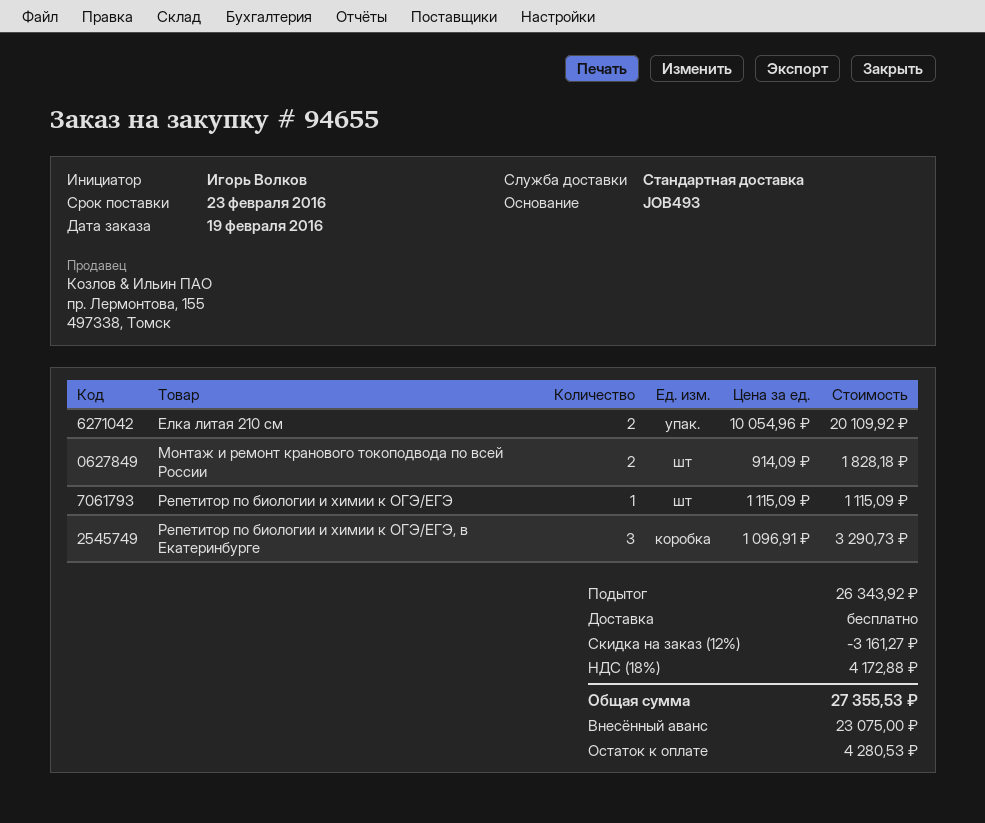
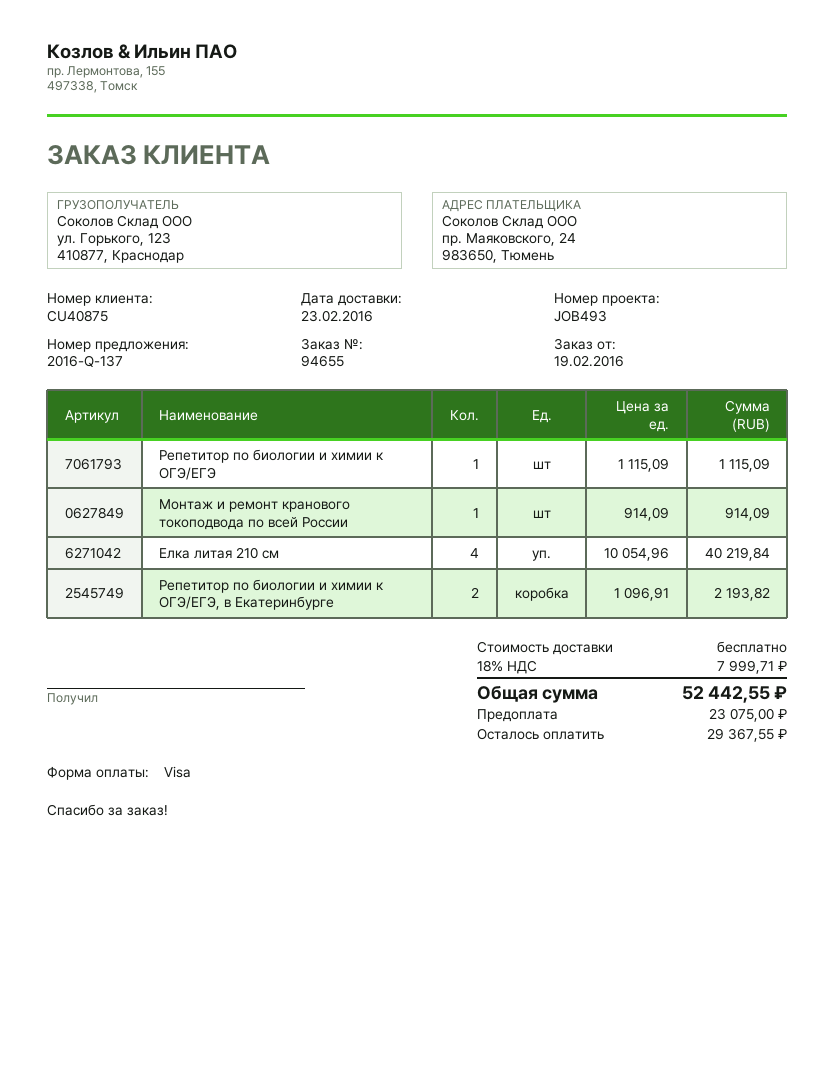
Елка литая 210 см: 2 x 10054.96 = 20109.92 -> 4 x 10054.96 = 40219.84
Монтаж и ремонт кранового токоподвода по всей России: 2 x 914.09 = 1828.18 -> 1 x 914.09 = 914.09
Репетитор по биологии и химии к ОГЭ/ЕГЭ, в Екатеринбурге: 3 x 1096.91 = 3290.73 -> 2 x 1096.91 = 2193.82
discount: 12% = 3161.27 -> none
tax: 18% = 4172.88 -> 18% = 7999.71
total: 27355.53 -> 52442.55
balance: 4280.53 -> 29367.55

